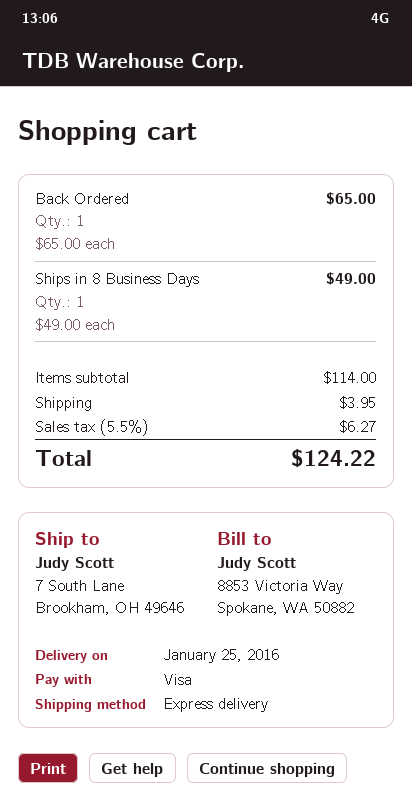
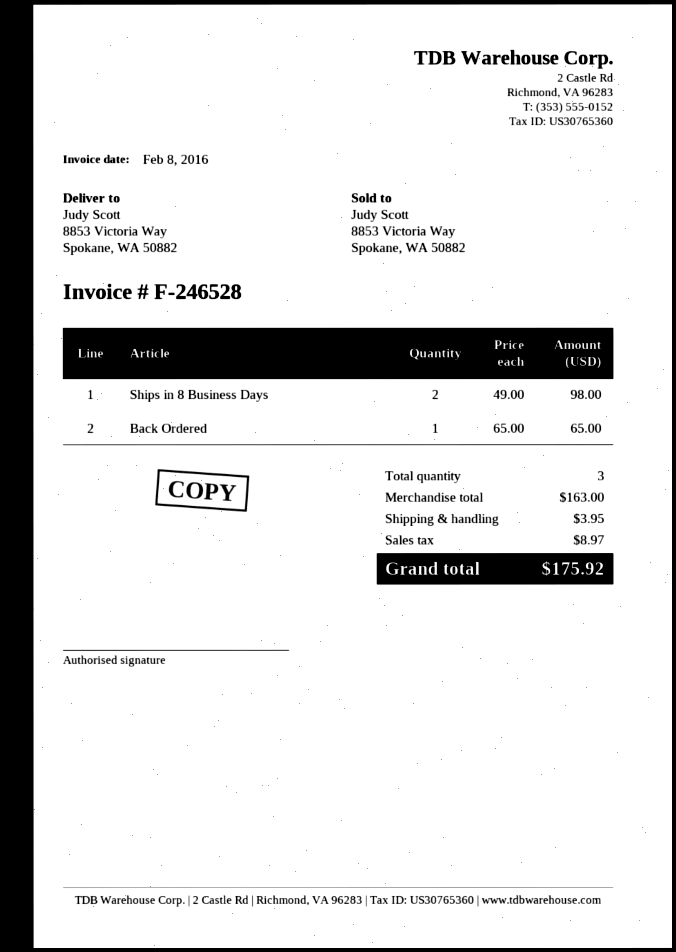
ship to: 7 South Lane, Brookham, OH 49646 -> 8853 Victoria Way, Spokane, WA 50882
Ships in 8 Business Days: 1 x 49.00 = 49.00 -> 2 x 49.00 = 98.00
subtotal: 114.00 -> 163.00
tax: 6.27 -> 8.97
total: 124.22 -> 175.92

